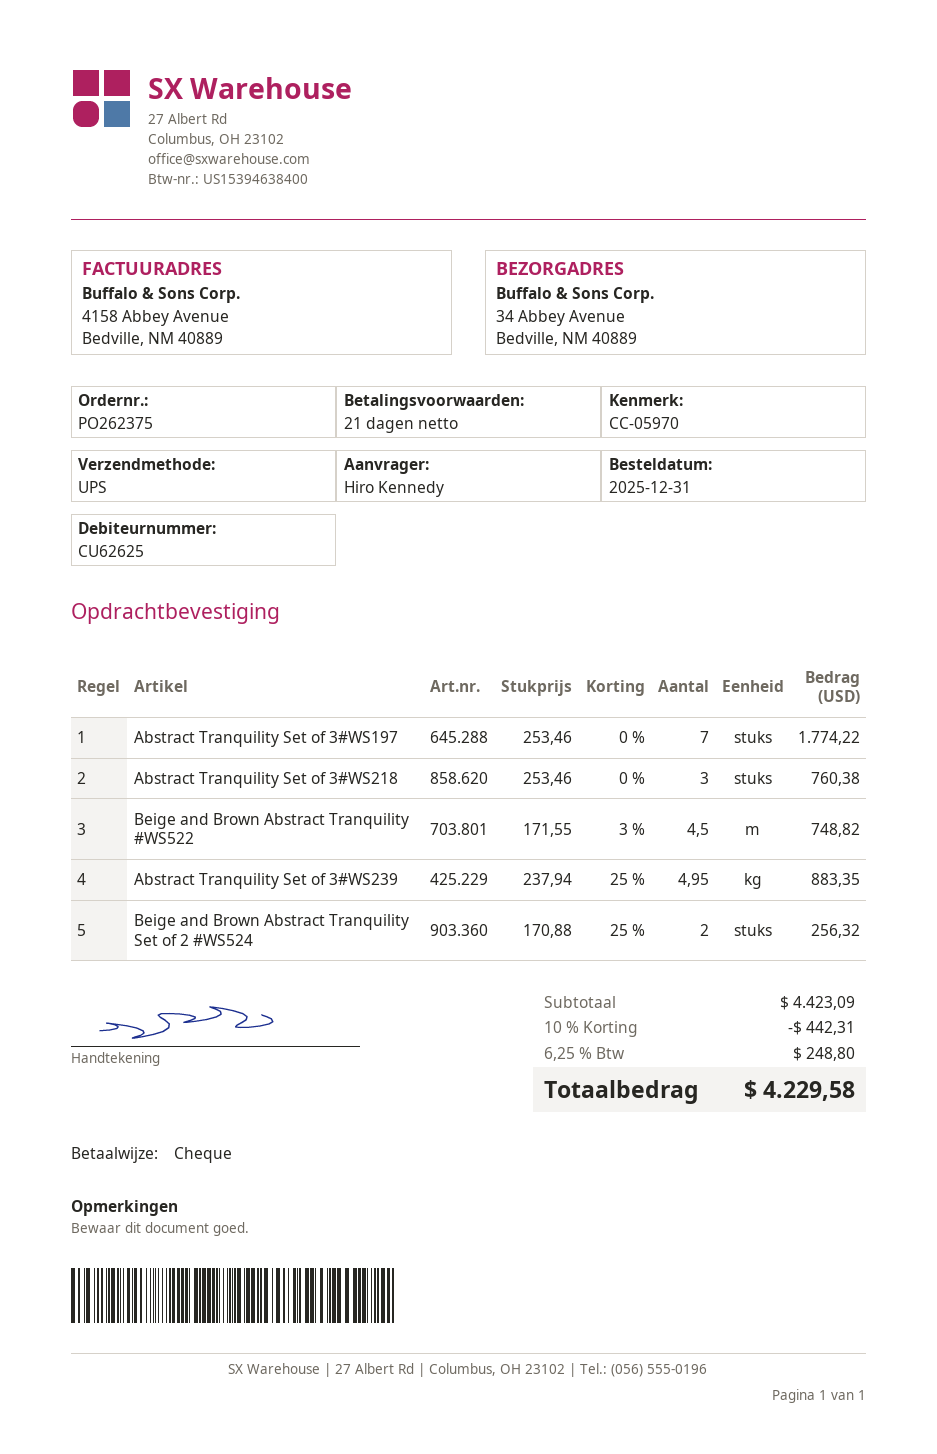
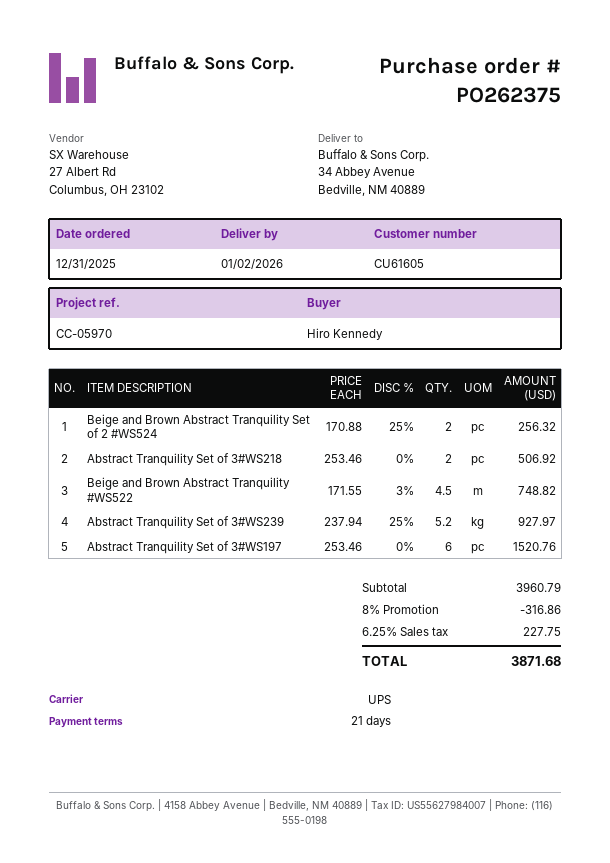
customer number: CU62625 -> CU61605
Abstract Tranquility Set of 3#WS197: 7 x 253.46 = 1774.22 -> 6 x 253.46 = 1520.76
Abstract Tranquility Set of 3#WS218: 3 x 253.46 = 760.38 -> 2 x 253.46 = 506.92
Abstract Tranquility Set of 3#WS239: 4.95 x 237.94 - 25% = 883.35 -> 5.2 x 237.94 - 25% = 927.97
subtotal: 4423.09 -> 3960.79
discount: 10% = 442.31 -> 8% = 316.86
tax: 6.25% = 248.80 -> 6.25% = 227.75
total: 4229.58 -> 3871.68

